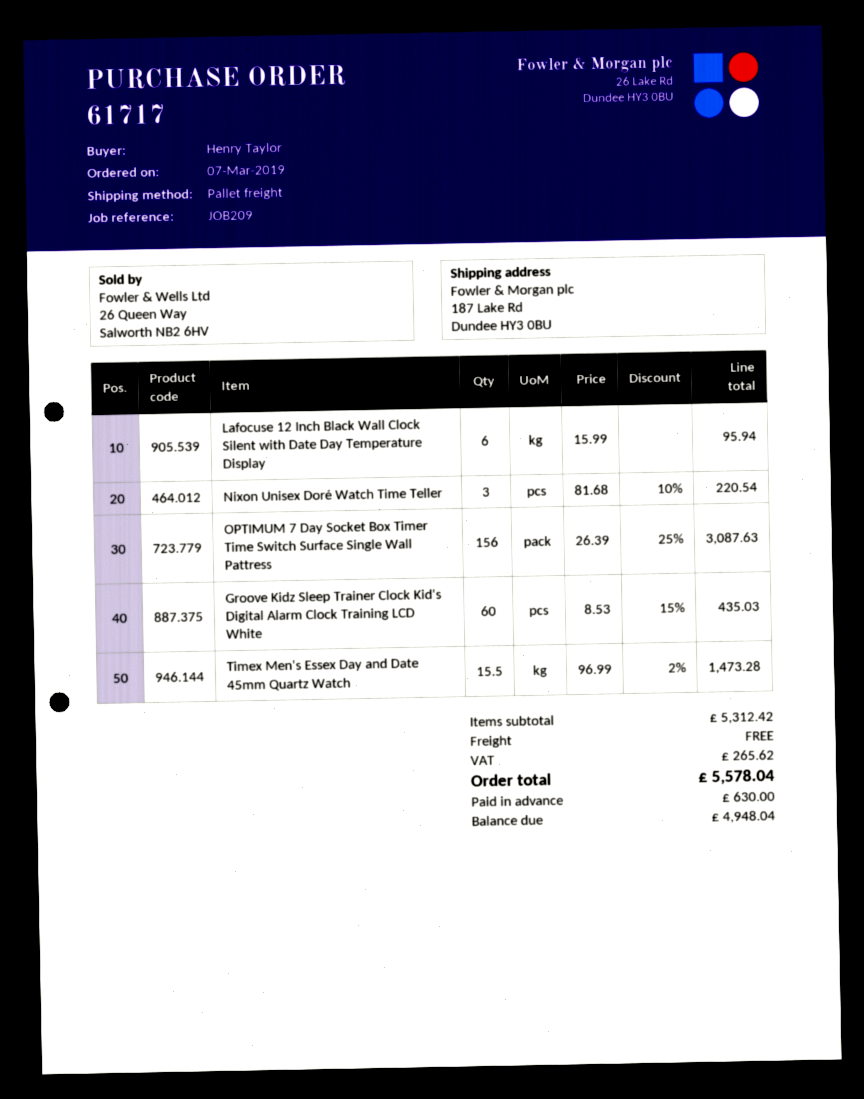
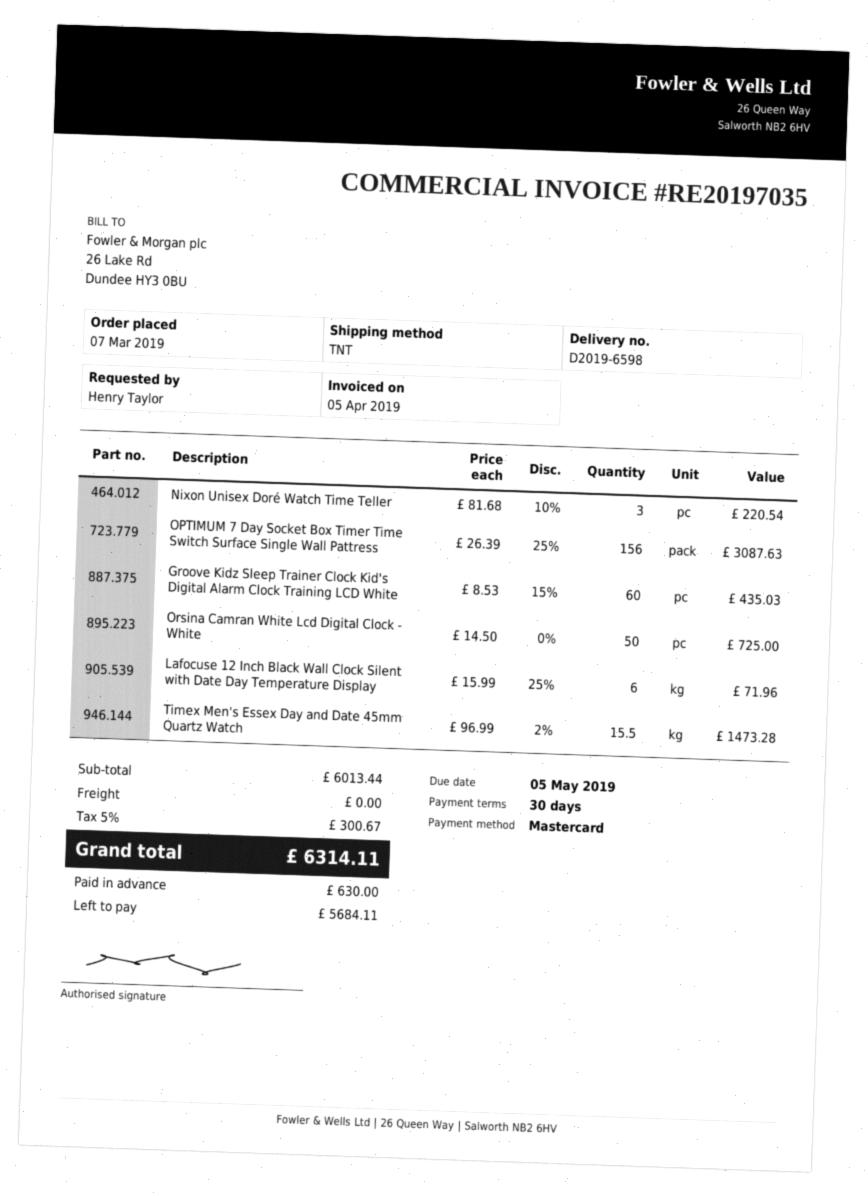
shipping method: pallet freight -> TNT
Lafocuse 12 Inch Black Wall Clock Silent with Date Day Temperature Display: 6 x 15.99 = 95.94 -> 6 x 15.99 - 25% = 71.96
Orsina Camran White Lcd Digital Clock - White: none -> 50 x 14.50 = 725.00
subtotal: 5312.42 -> 6013.44
tax: 265.62 -> 300.67
total: 5578.04 -> 6314.11
balance: 4948.04 -> 5684.11

